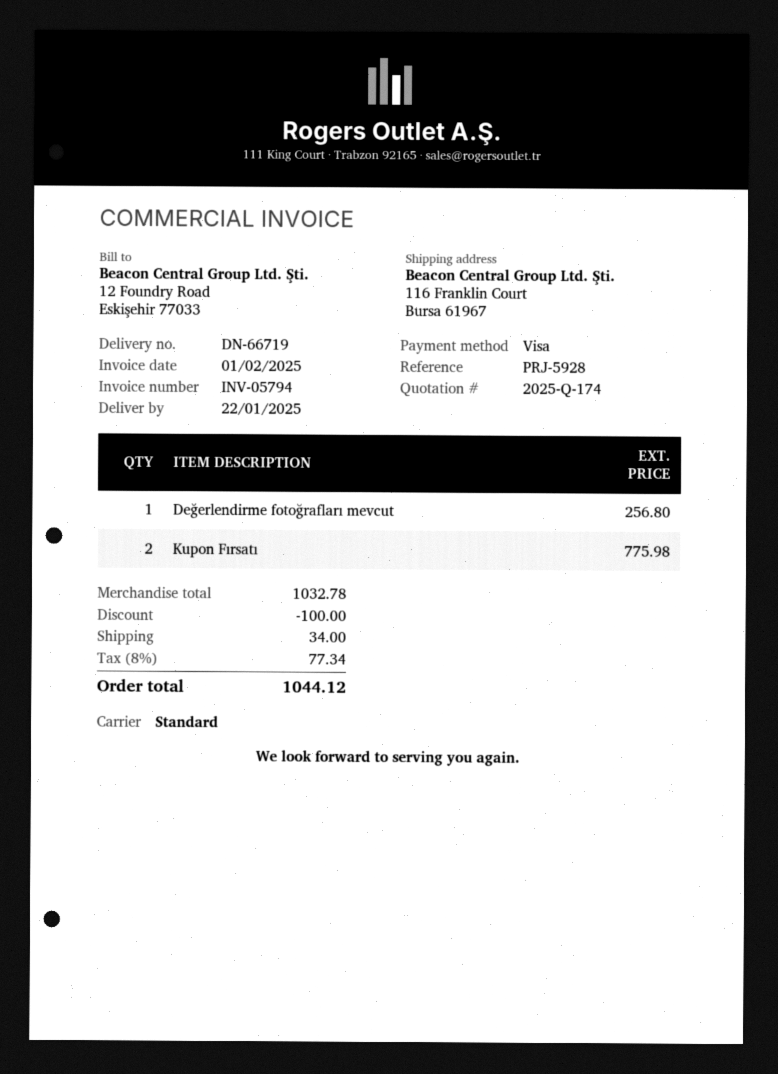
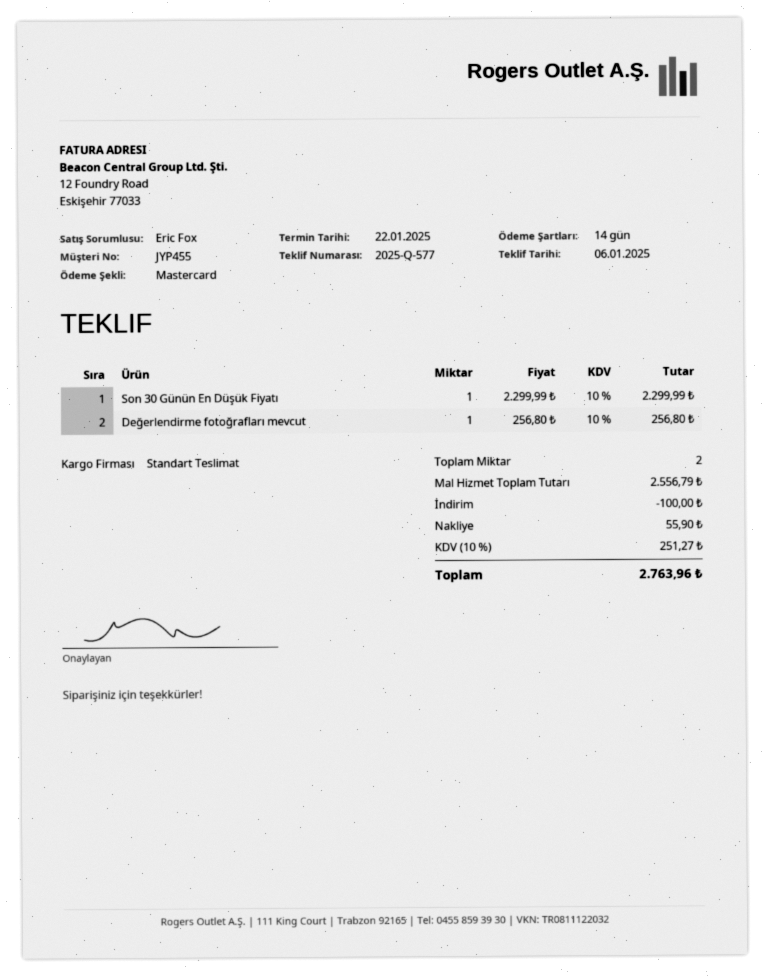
quote number: 2025-Q-174 -> 2025-Q-577
payment method: Visa -> Mastercard
Kupon Fırsatı: 2 for 775.98 -> none
Son 30 Günün En Düşük Fiyatı: none -> 1 for 2299.99
subtotal: 1032.78 -> 2556.79
shipping: 34.00 -> 55.90
tax: 8% = 77.34 -> 10% = 251.27
total: 1044.12 -> 2763.96

